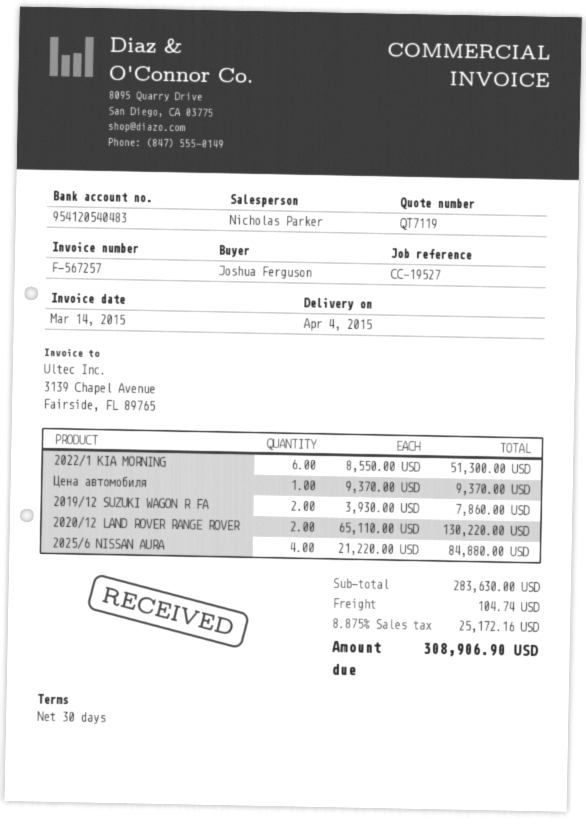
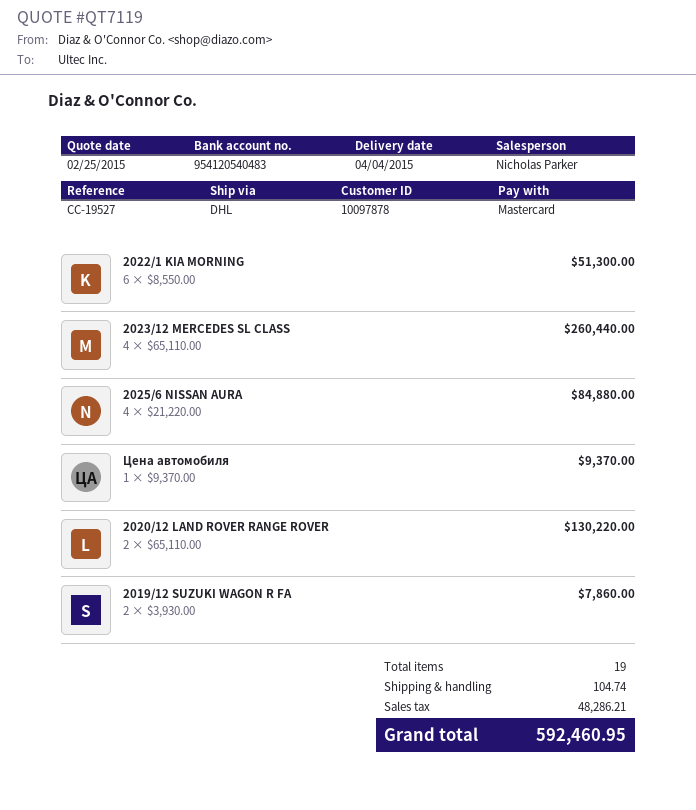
2023/12 MERCEDES SL CLASS: none -> 4 x 65110.00 = 260440.00
tax: 25172.16 -> 48286.21
total: 308906.90 -> 592460.95

